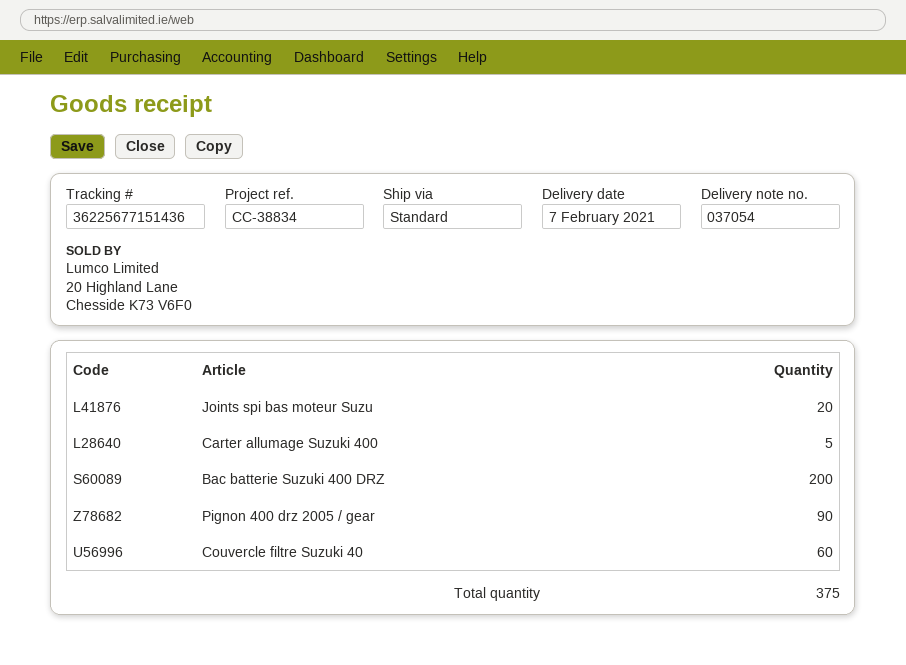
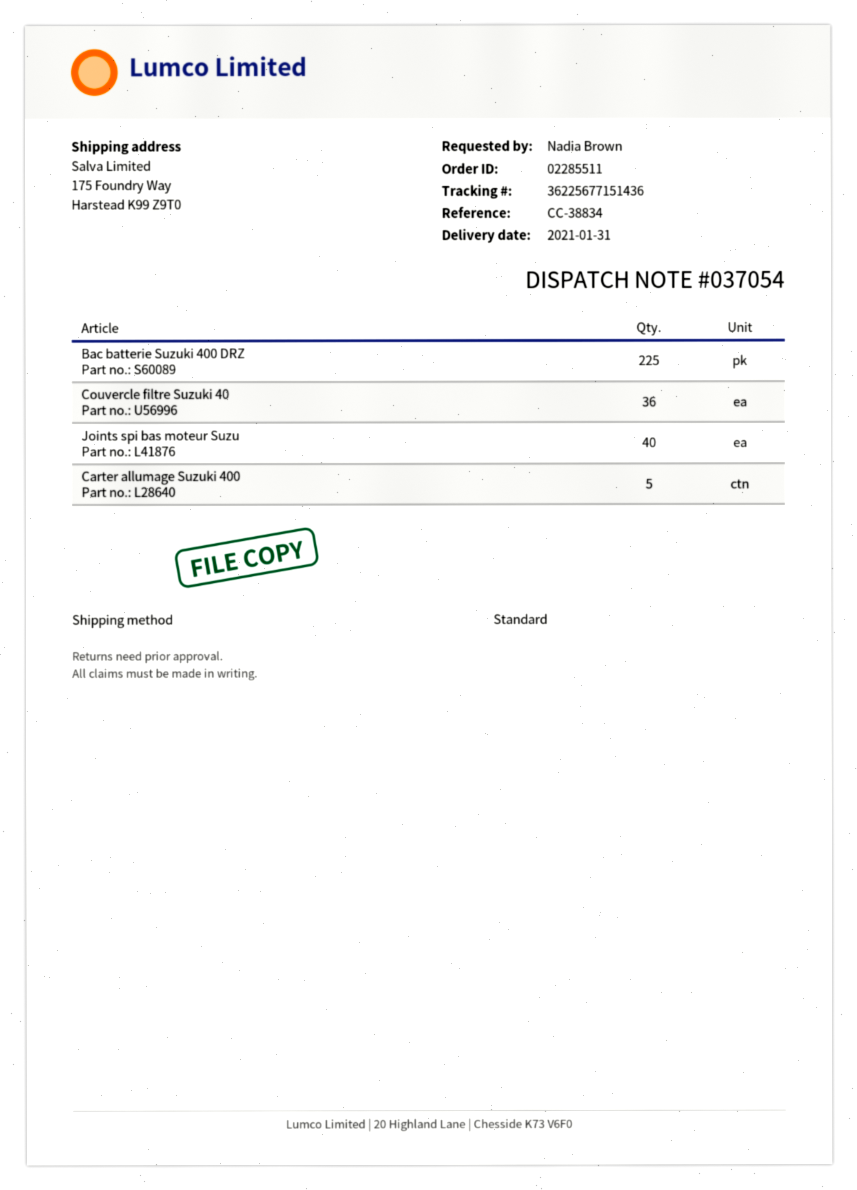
delivery date: 2021-02-07 -> 2021-01-31
Joints spi bas moteur Suzu: 20 -> 40
Bac batterie Suzuki 400 DRZ: 200 -> 225
Pignon 400 drz 2005 / gear: 90 -> none
Couvercle filtre Suzuki 40: 60 -> 36

